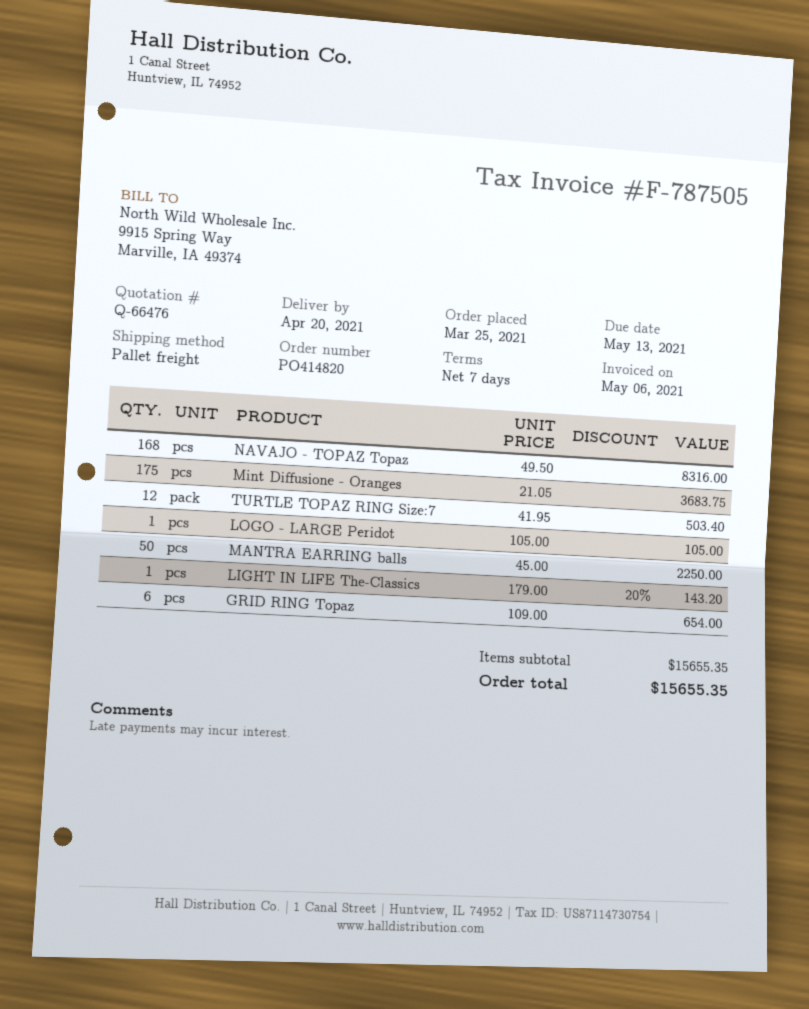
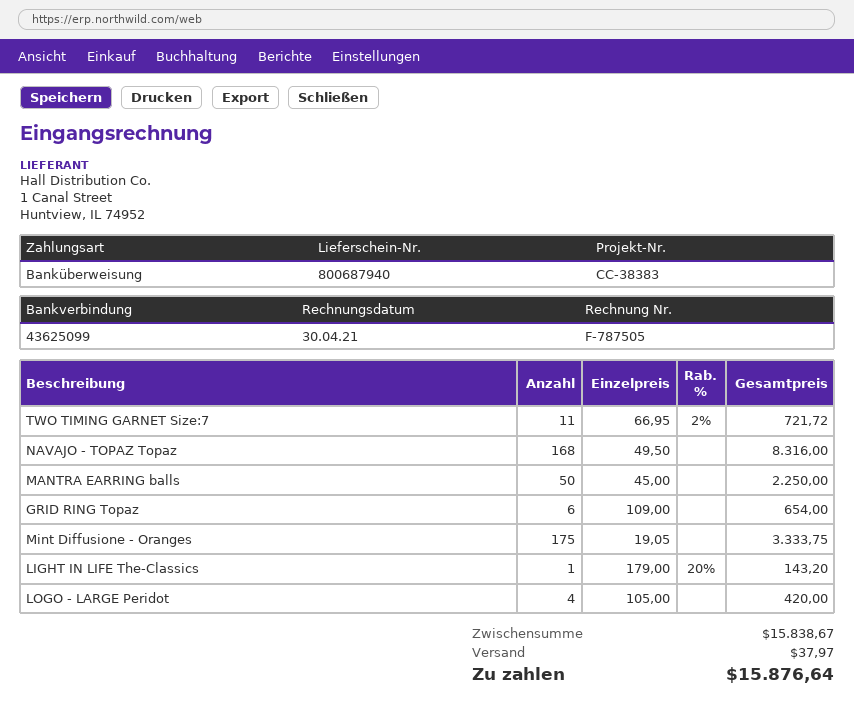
invoice date: 2021-05-06 -> 2021-04-30
Mint Diffusione - Oranges: 175 x 21.05 = 3683.75 -> 175 x 19.05 = 3333.75
TURTLE TOPAZ RING Size:7: 12 x 41.95 = 503.40 -> none
LOGO - LARGE Peridot: 1 x 105.00 = 105.00 -> 4 x 105.00 = 420.00
TWO TIMING GARNET Size:7: none -> 11 x 66.95 - 2% = 721.72
subtotal: 15655.35 -> 15838.67
shipping: none -> 37.97
total: 15655.35 -> 15876.64

